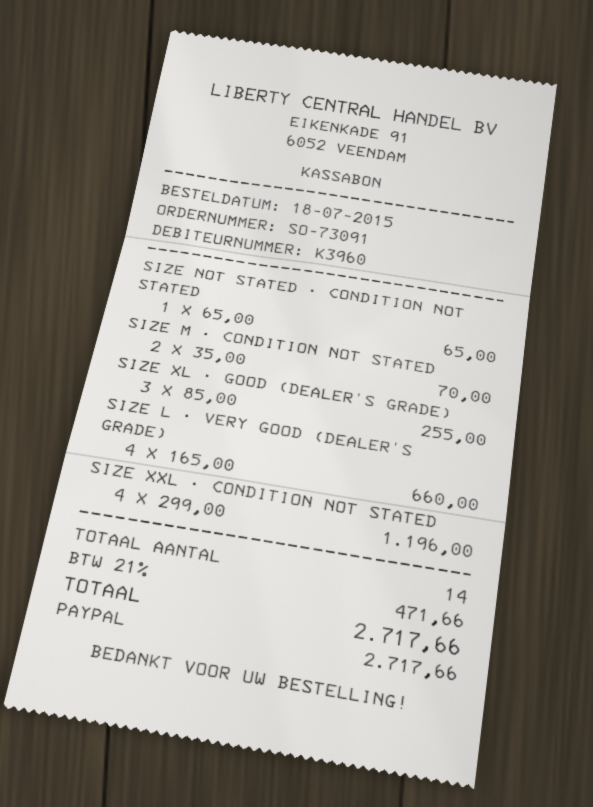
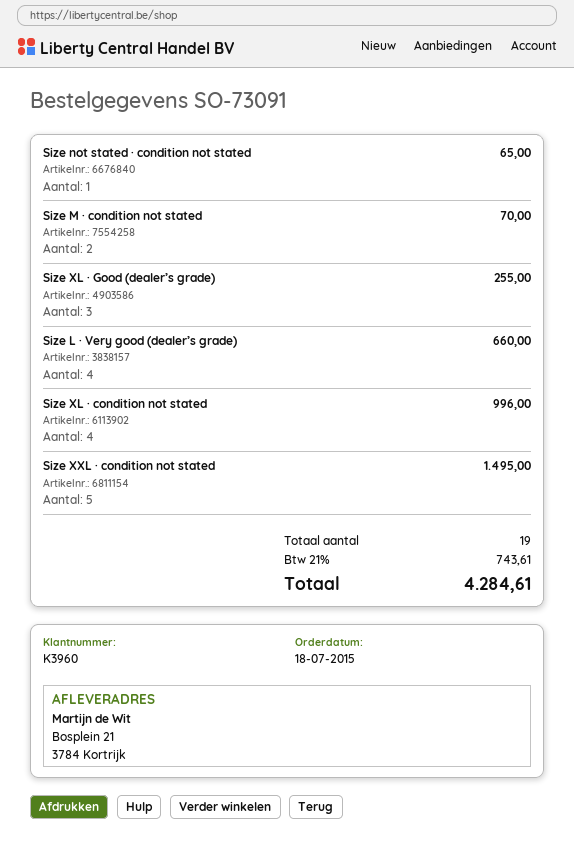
SIZE XXL · CONDITION NOT STATED: 4 for 1196.00 -> 5 for 1495.00
Size XL · condition not stated: none -> 4 for 996.00
total quantity: 14 -> 19
tax: 21% = 471.66 -> 21% = 743.61
total: 2717.66 -> 4284.61

